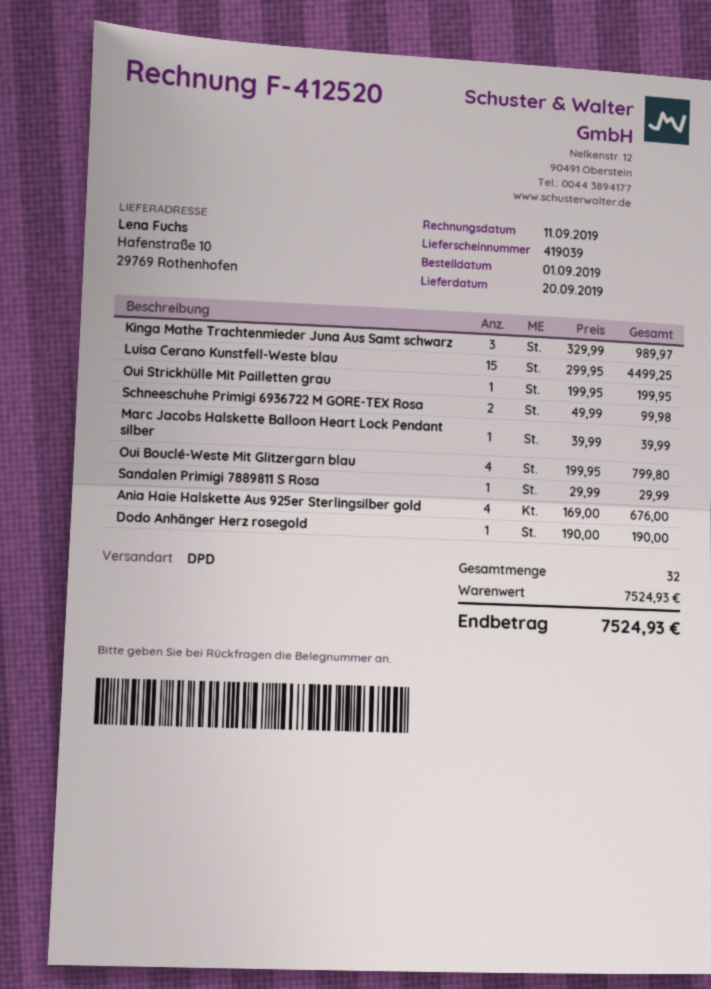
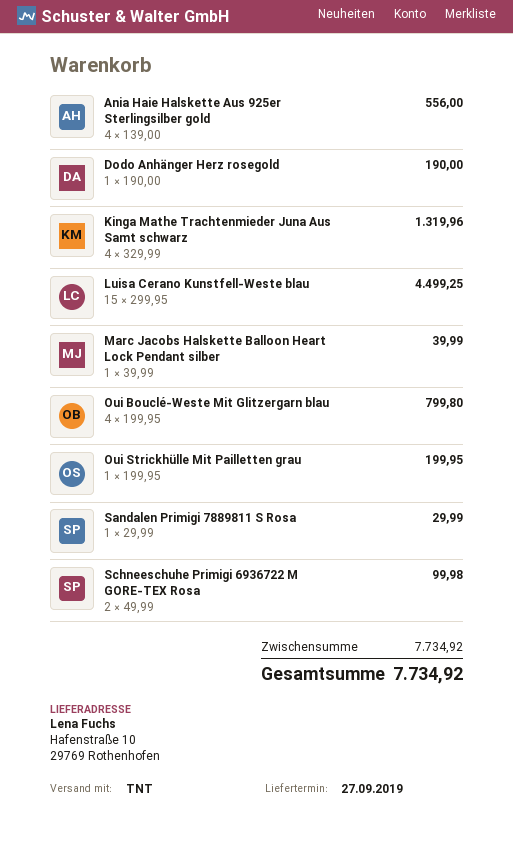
delivery date: 2019-09-20 -> 2019-09-27
shipping method: DPD -> TNT
Kinga Mathe Trachtenmieder Juna Aus Samt schwarz: 3 x 329.99 = 989.97 -> 4 x 329.99 = 1319.96
Ania Haie Halskette Aus 925er Sterlingsilber gold: 4 x 169.00 = 676.00 -> 4 x 139.00 = 556.00
subtotal: 7524.93 -> 7734.92
total: 7524.93 -> 7734.92

